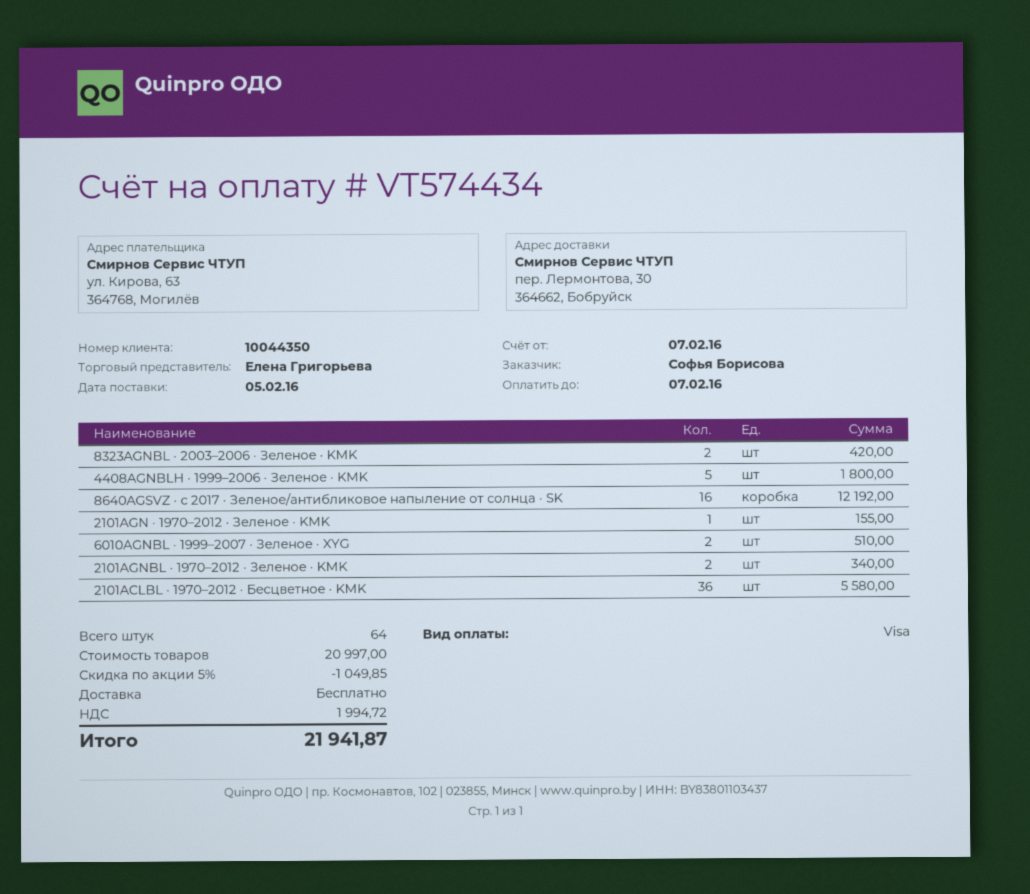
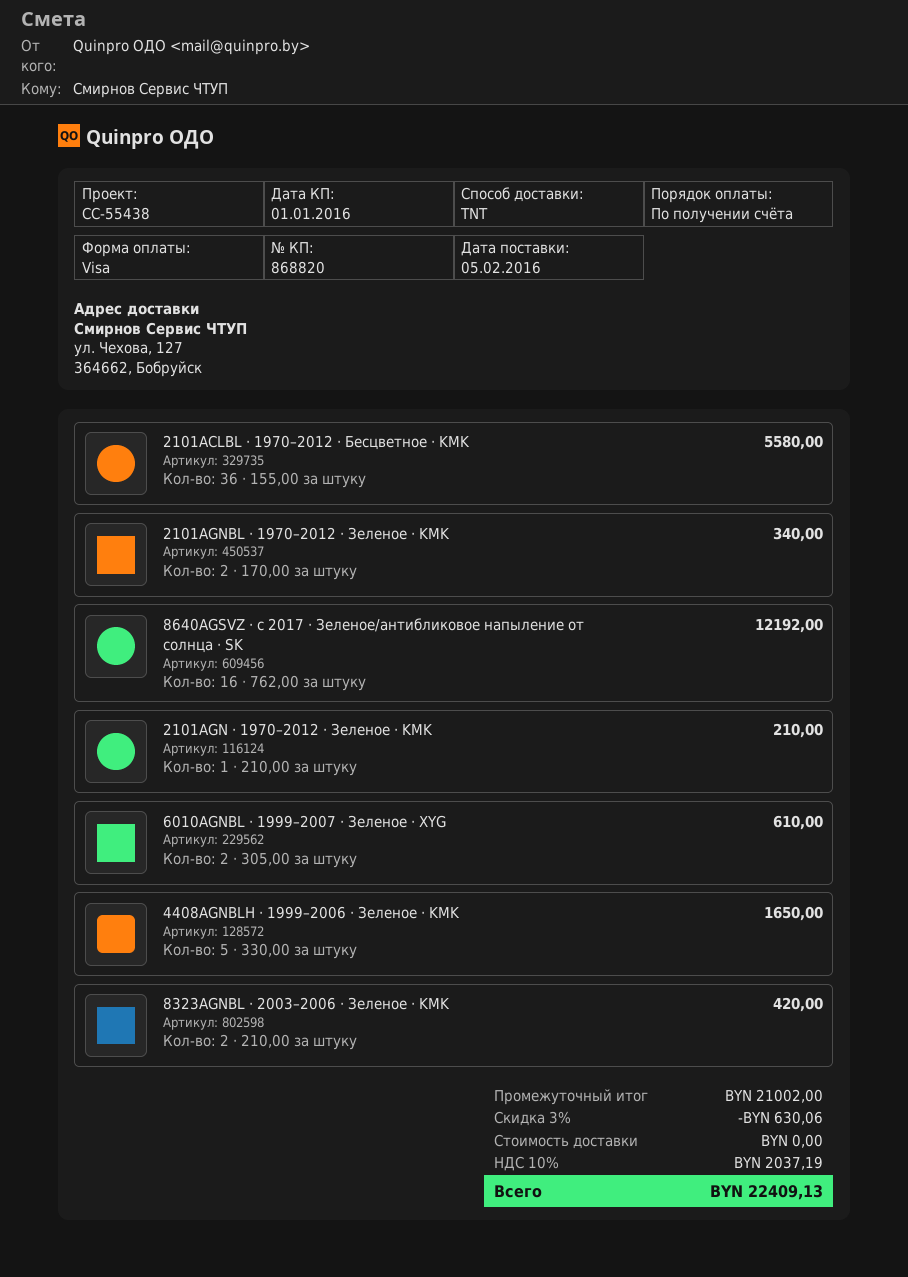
ship to: пер. Лермонтова, 30, 364662, Бобруйск -> ул. Чехова, 127, 364662, Бобруйск
4408AGNBLH · 1999–2006 · Зеленое · KMK: 5 for 1800.00 -> 5 for 1650.00
2101AGN · 1970–2012 · Зеленое · KMK: 1 for 155.00 -> 1 for 210.00
6010AGNBL · 1999–2007 · Зеленое · XYG: 2 for 510.00 -> 2 for 610.00
subtotal: 20997.00 -> 21002.00
discount: 5% = 1049.85 -> 3% = 630.06
tax: 1994.72 -> 2037.19
total: 21941.87 -> 22409.13

